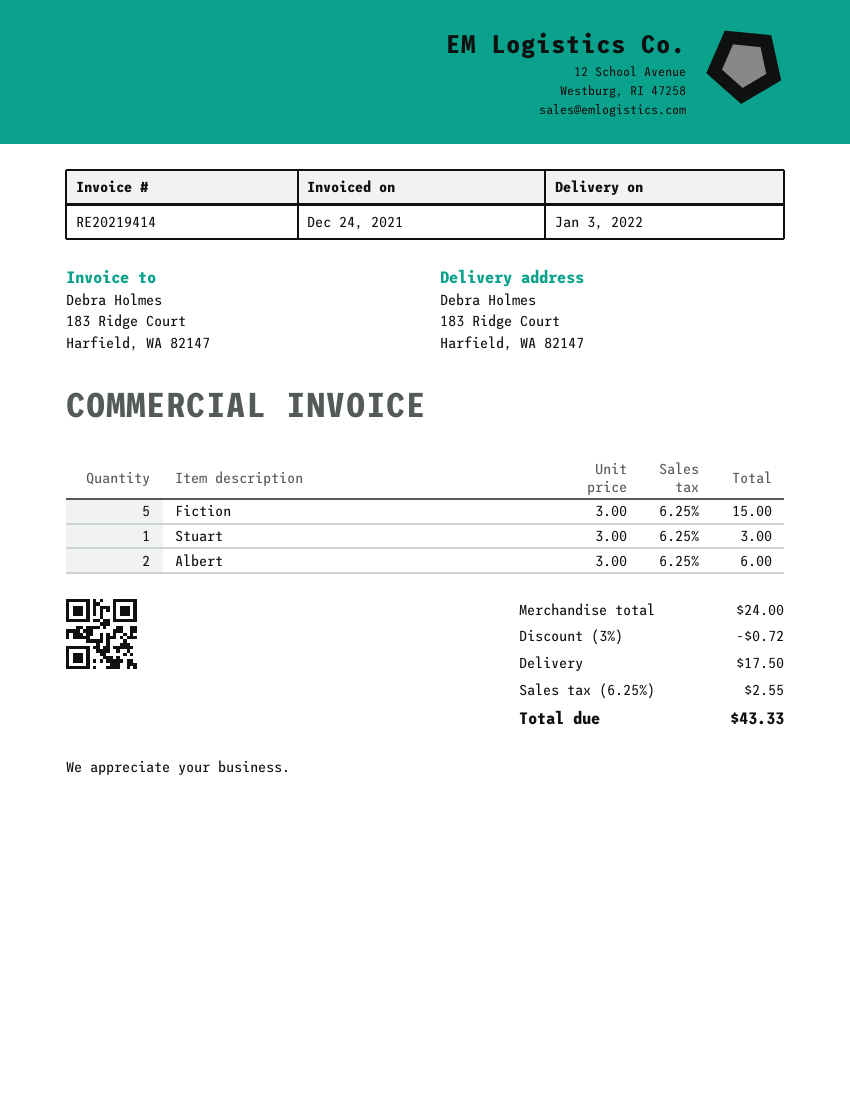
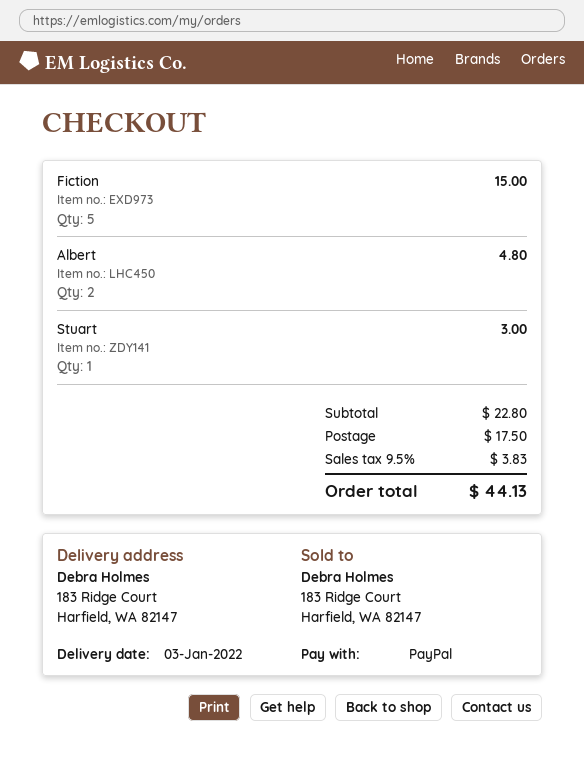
Albert: 2 for 6.00 -> 2 for 4.80
subtotal: 24.00 -> 22.80
discount: 3% = 0.72 -> none
tax: 6.25% = 2.55 -> 9.5% = 3.83
total: 43.33 -> 44.13

